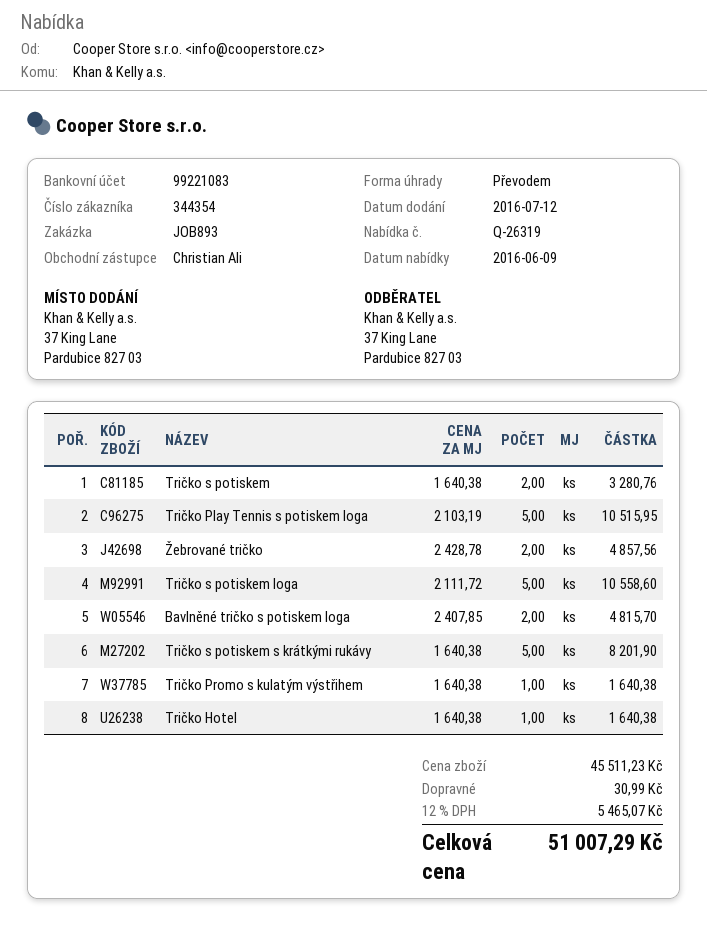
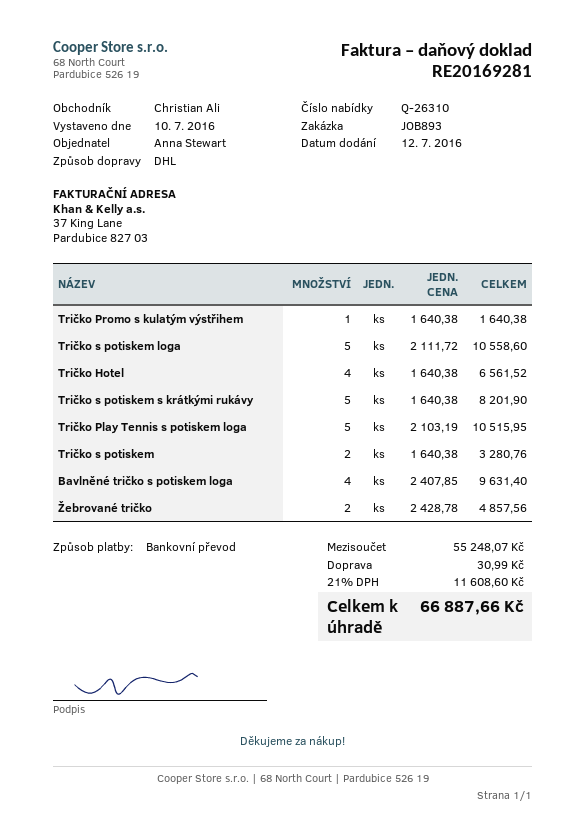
quote number: Q-26319 -> Q-26310
Bavlněné tričko s potiskem loga: 2 x 2407.85 = 4815.70 -> 4 x 2407.85 = 9631.40
Tričko Hotel: 1 x 1640.38 = 1640.38 -> 4 x 1640.38 = 6561.52
subtotal: 45511.23 -> 55248.07
tax: 12% = 5465.07 -> 21% = 11608.60
total: 51007.29 -> 66887.66

